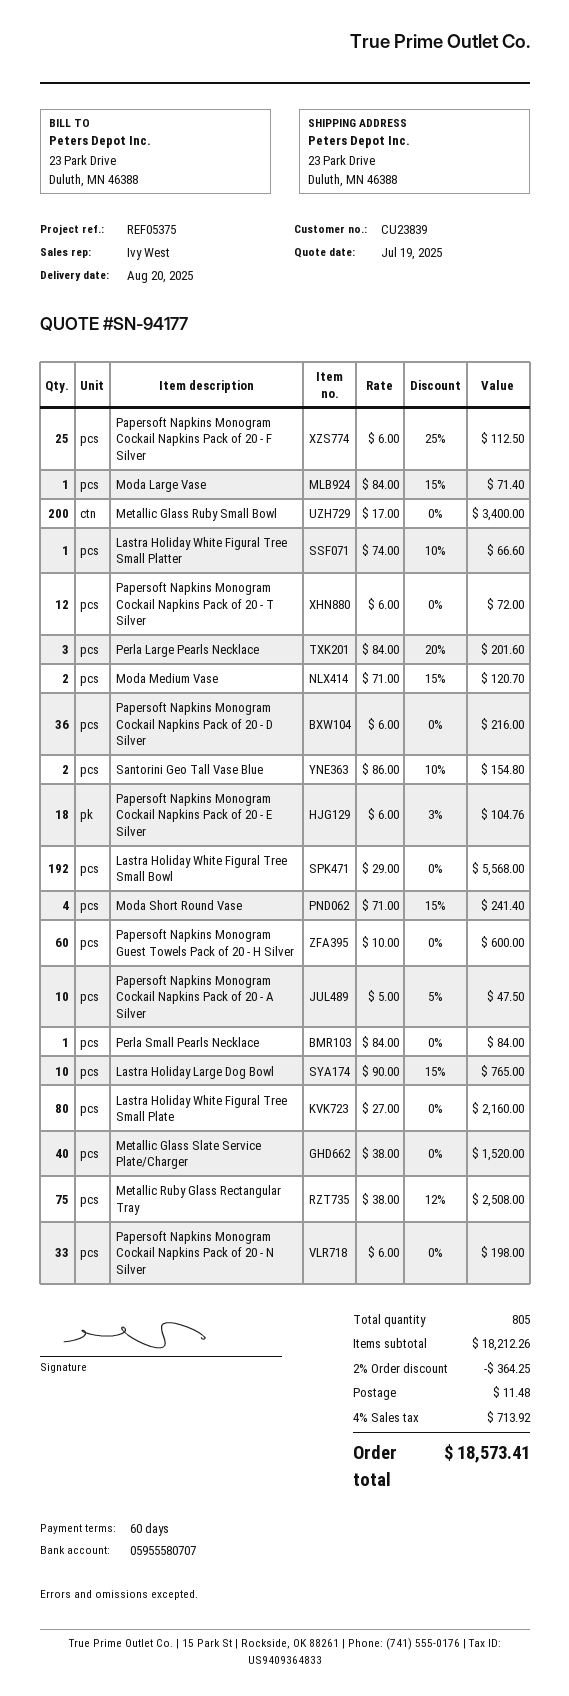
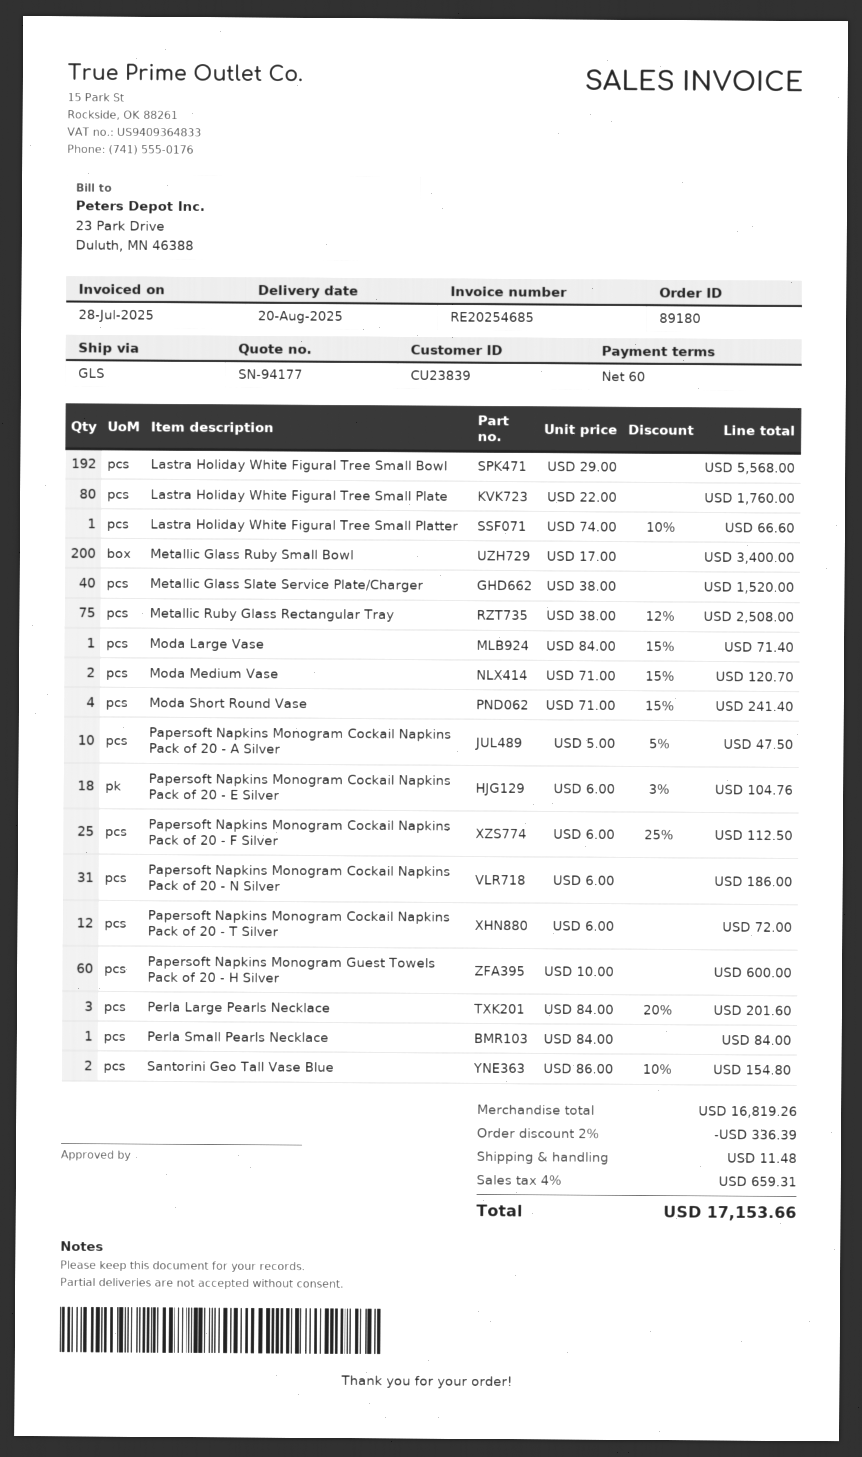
Papersoft Napkins Monogram Cockail Napkins Pack of 20 - D Silver: 36 x 6.00 = 216.00 -> none
Lastra Holiday Large Dog Bowl: 10 x 90.00 - 15% = 765.00 -> none
Lastra Holiday White Figural Tree Small Plate: 80 x 27.00 = 2160.00 -> 80 x 22.00 = 1760.00
Papersoft Napkins Monogram Cockail Napkins Pack of 20 - N Silver: 33 x 6.00 = 198.00 -> 31 x 6.00 = 186.00
subtotal: 18212.26 -> 16819.26
discount: 2% = 364.25 -> 2% = 336.39
tax: 4% = 713.92 -> 4% = 659.31
total: 18573.41 -> 17153.66

